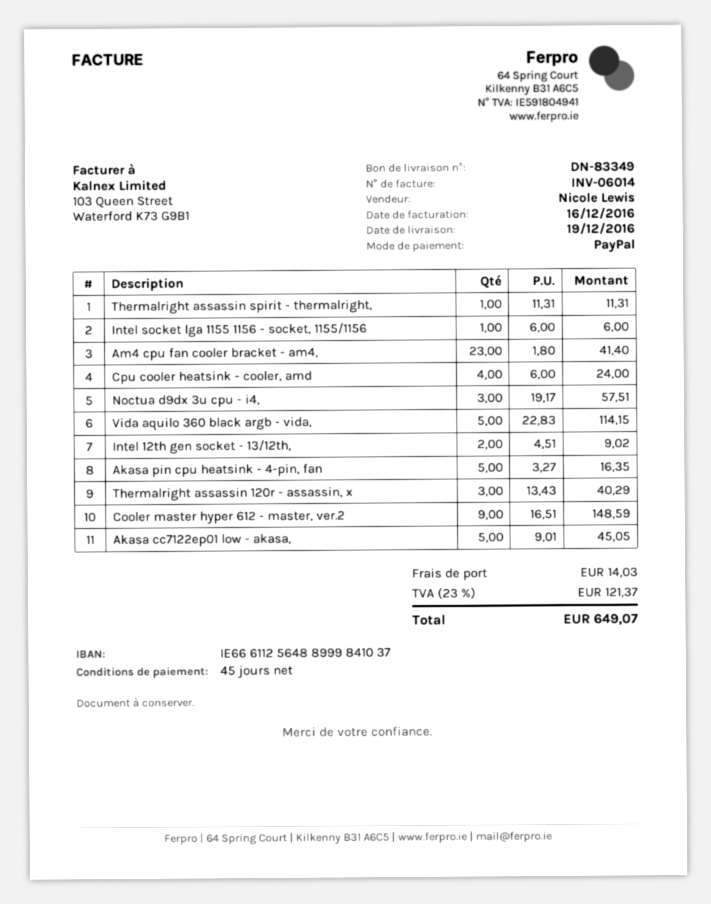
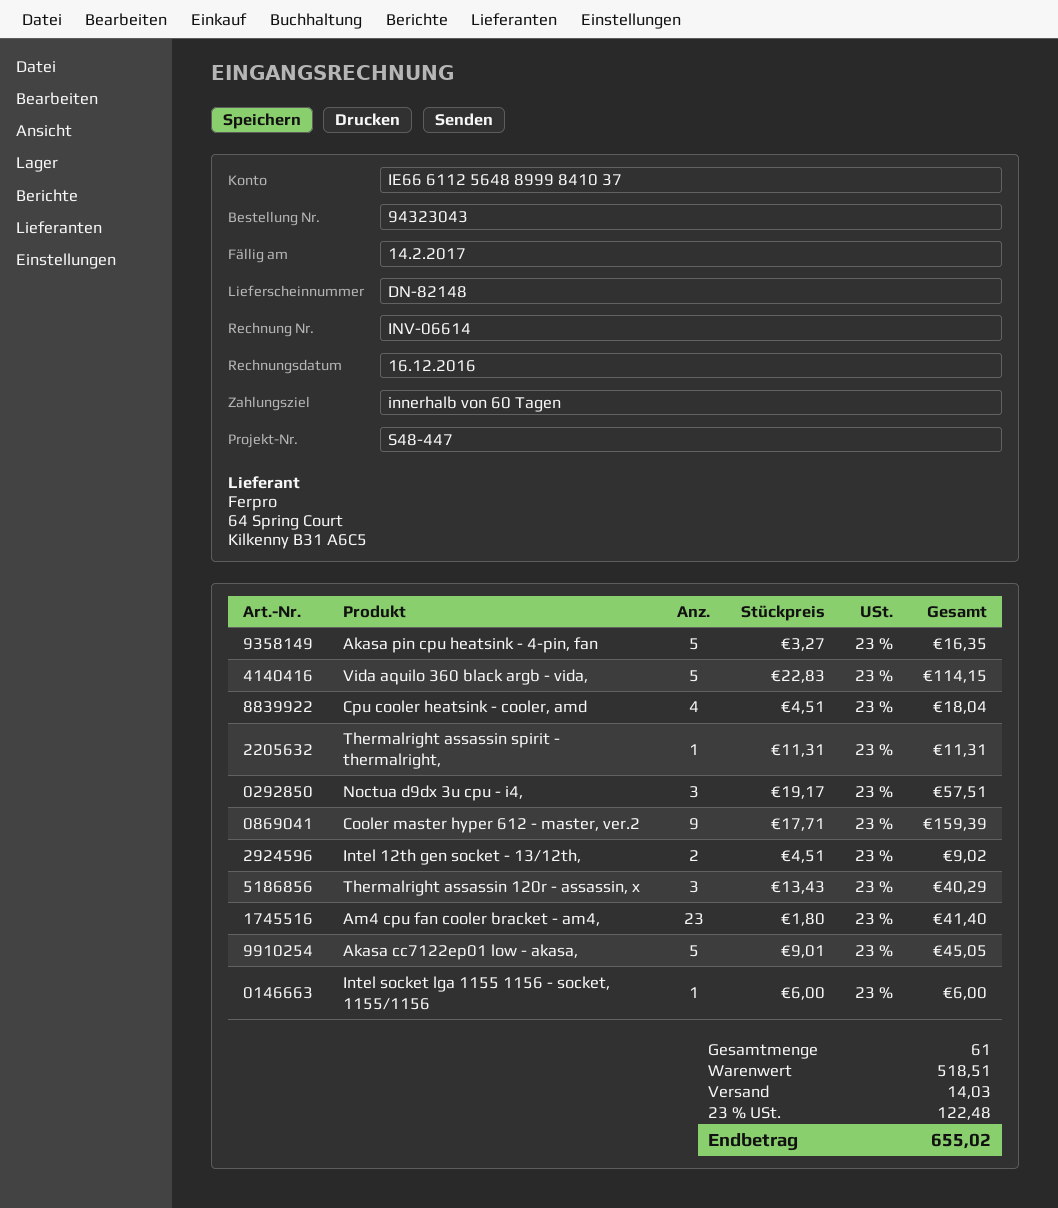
delivery note number: DN-83349 -> DN-82148
invoice number: INV-06014 -> INV-06614
payment terms: 45 days -> 60 days
Cpu cooler heatsink - cooler, amd: 4 x 6.00 = 24.00 -> 4 x 4.51 = 18.04
Cooler master hyper 612 - master, ver.2: 9 x 16.51 = 148.59 -> 9 x 17.71 = 159.39
tax: 23% = 121.37 -> 23% = 122.48
total: 649.07 -> 655.02

